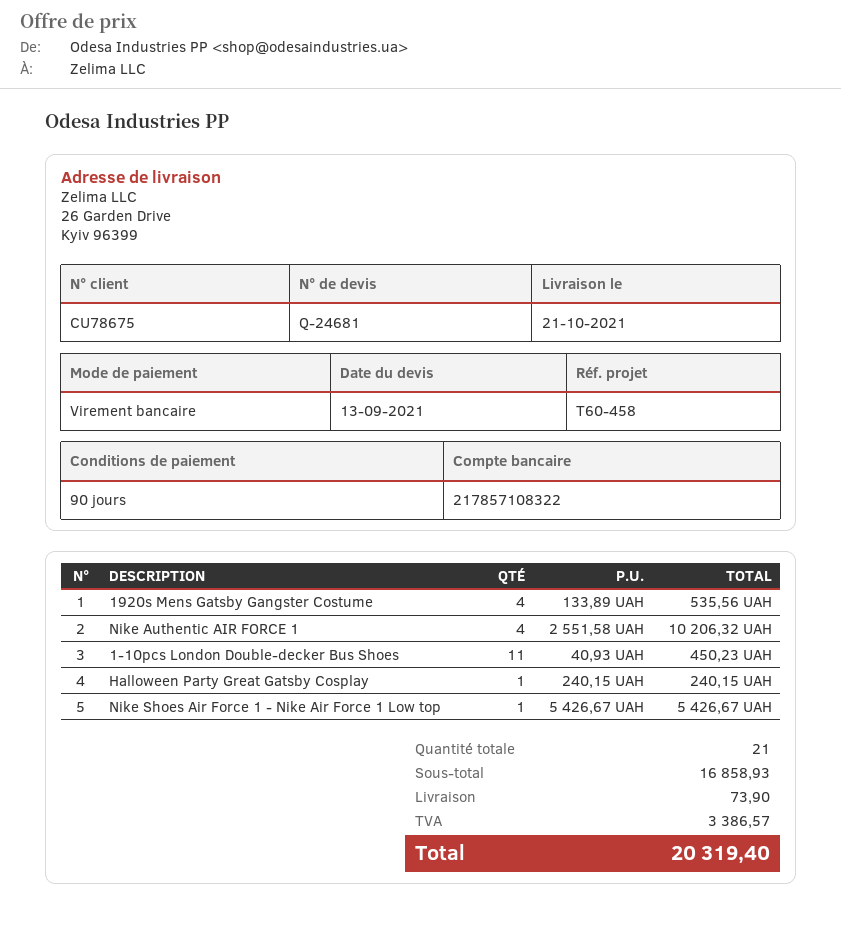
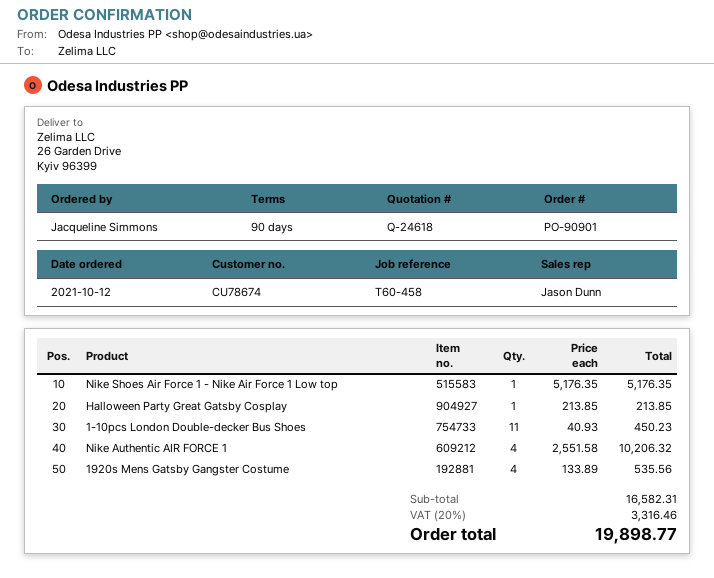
quote number: Q-24681 -> Q-24618
customer number: CU78675 -> CU78674
Halloween Party Great Gatsby Cosplay: 1 x 240.15 = 240.15 -> 1 x 213.85 = 213.85
Nike Shoes Air Force 1 - Nike Air Force 1 Low top: 1 x 5426.67 = 5426.67 -> 1 x 5176.35 = 5176.35
subtotal: 16858.93 -> 16582.31
shipping: 73.90 -> none
tax: 3386.57 -> 3316.46
total: 20319.40 -> 19898.77

